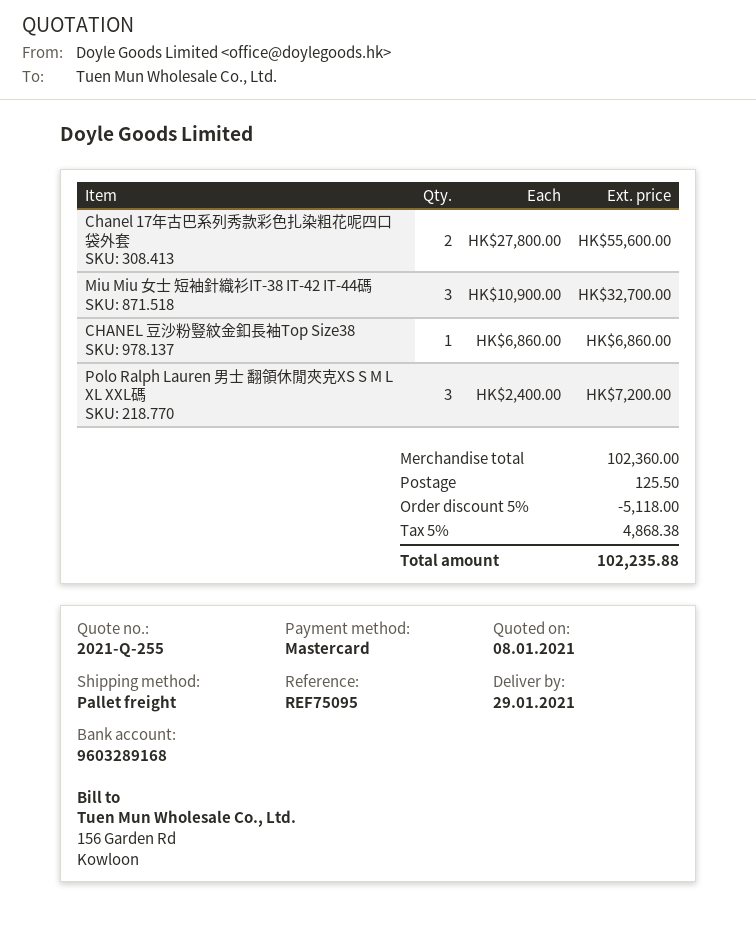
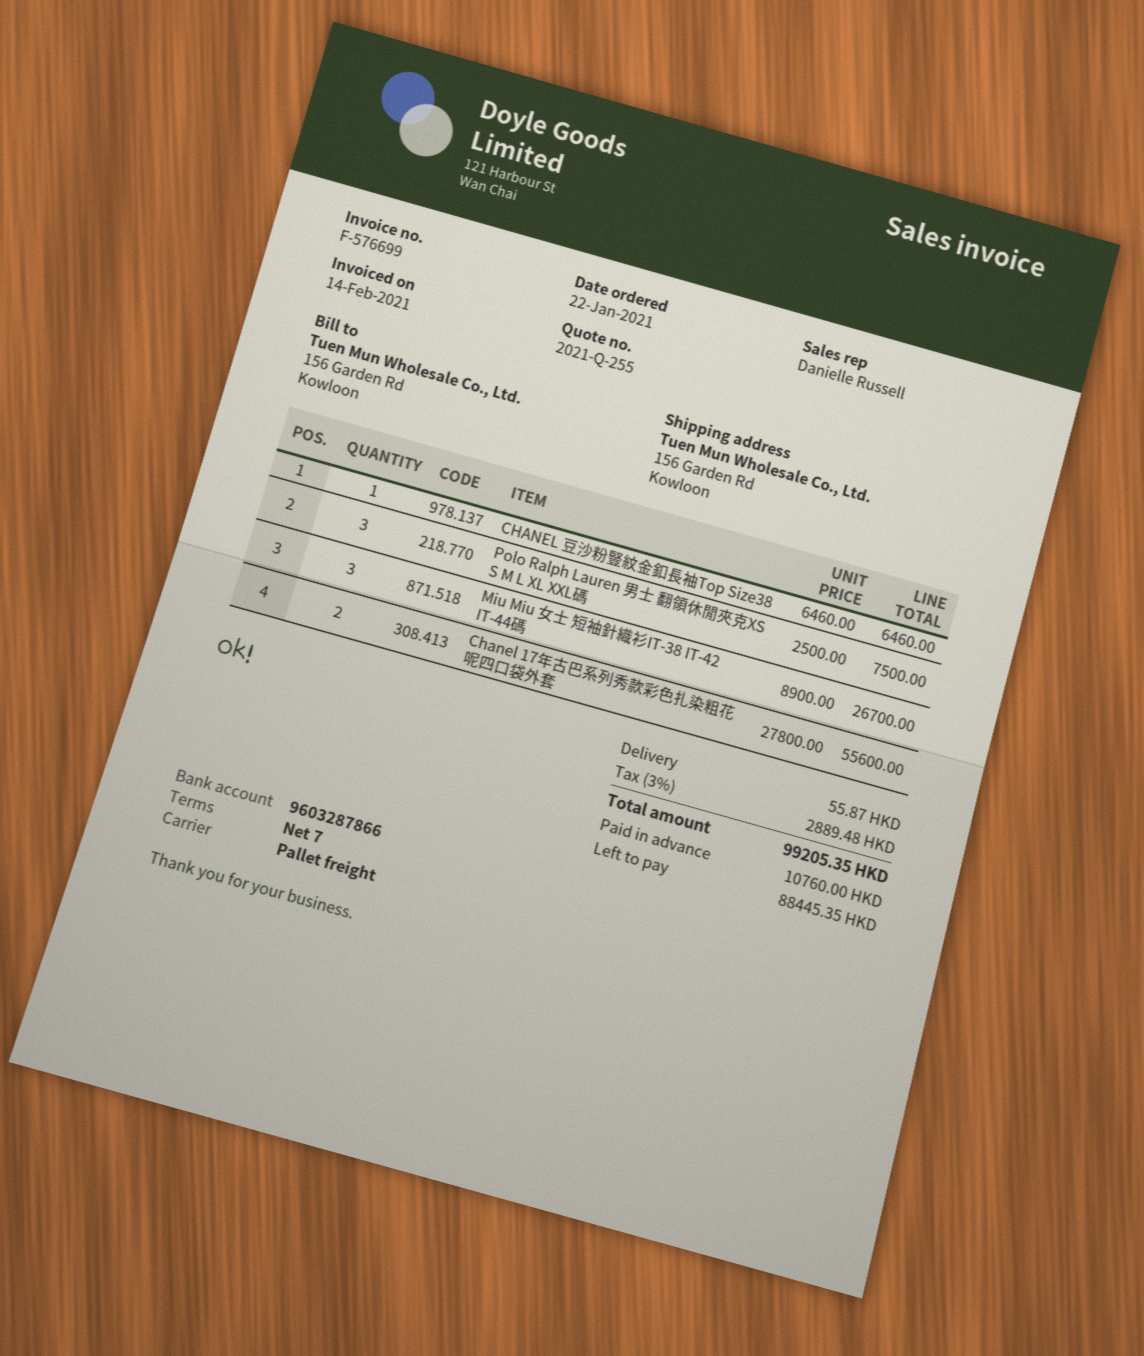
bank account: 9603289168 -> 9603287866
Miu Miu 女士 短袖針織衫IT-38 IT-42 IT-44碼: 3 x 10900.00 = 32700.00 -> 3 x 8900.00 = 26700.00
CHANEL 豆沙粉豎紋金釦長袖Top Size38: 1 x 6860.00 = 6860.00 -> 1 x 6460.00 = 6460.00
Polo Ralph Lauren 男士 翻領休閒夾克XS S M L XL XXL碼: 3 x 2400.00 = 7200.00 -> 3 x 2500.00 = 7500.00
discount: 5% = 5118.00 -> none
shipping: 125.50 -> 55.87
tax: 5% = 4868.38 -> 3% = 2889.48
total: 102235.88 -> 99205.35

